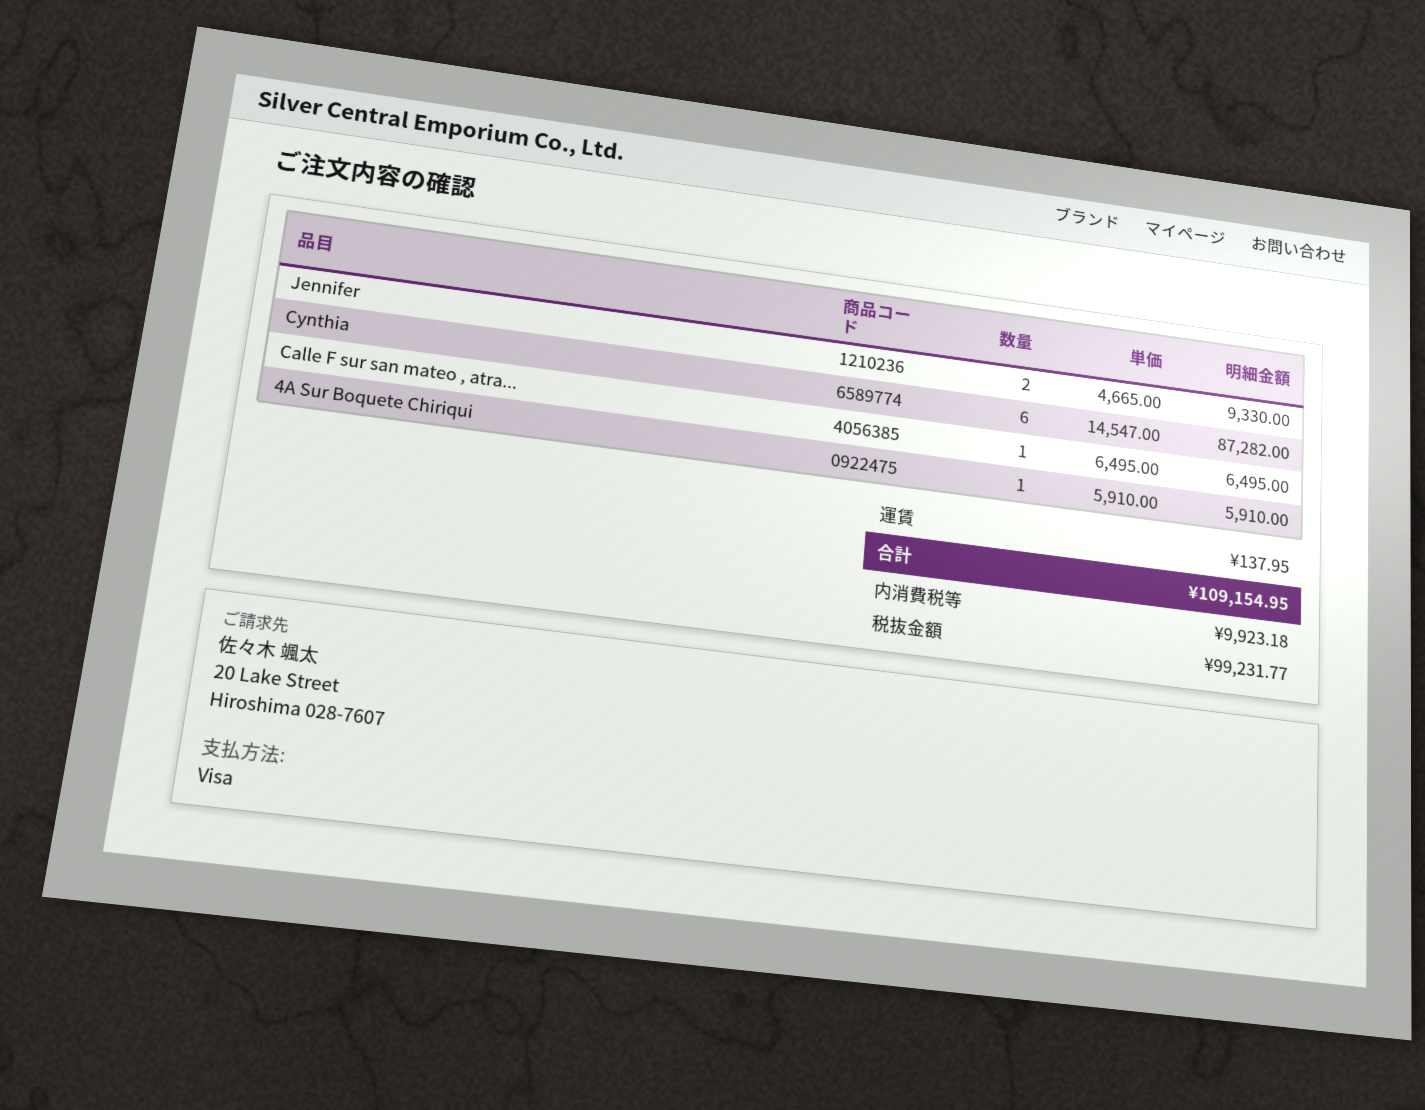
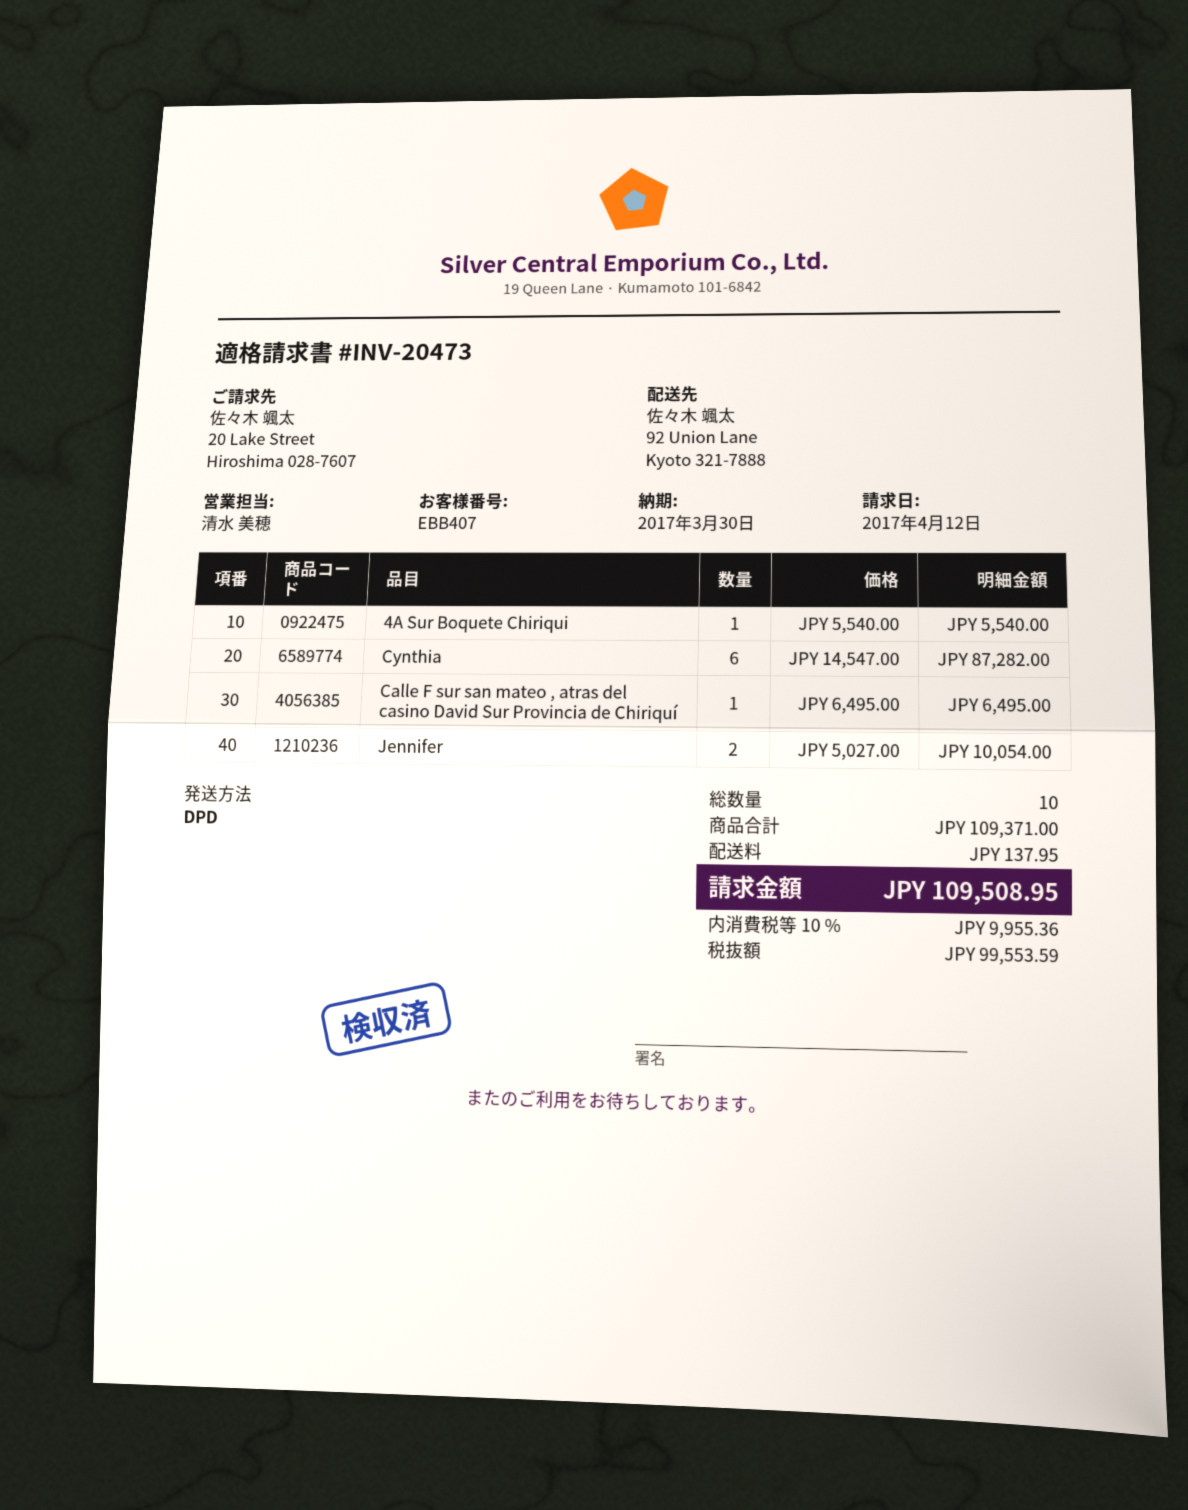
Jennifer: 2 x 4665.00 = 9330.00 -> 2 x 5027.00 = 10054.00
4A Sur Boquete Chiriqui: 1 x 5910.00 = 5910.00 -> 1 x 5540.00 = 5540.00
net: 99231.77 -> 99553.59
tax: 9923.18 -> 9955.36
total: 109154.95 -> 109508.95

